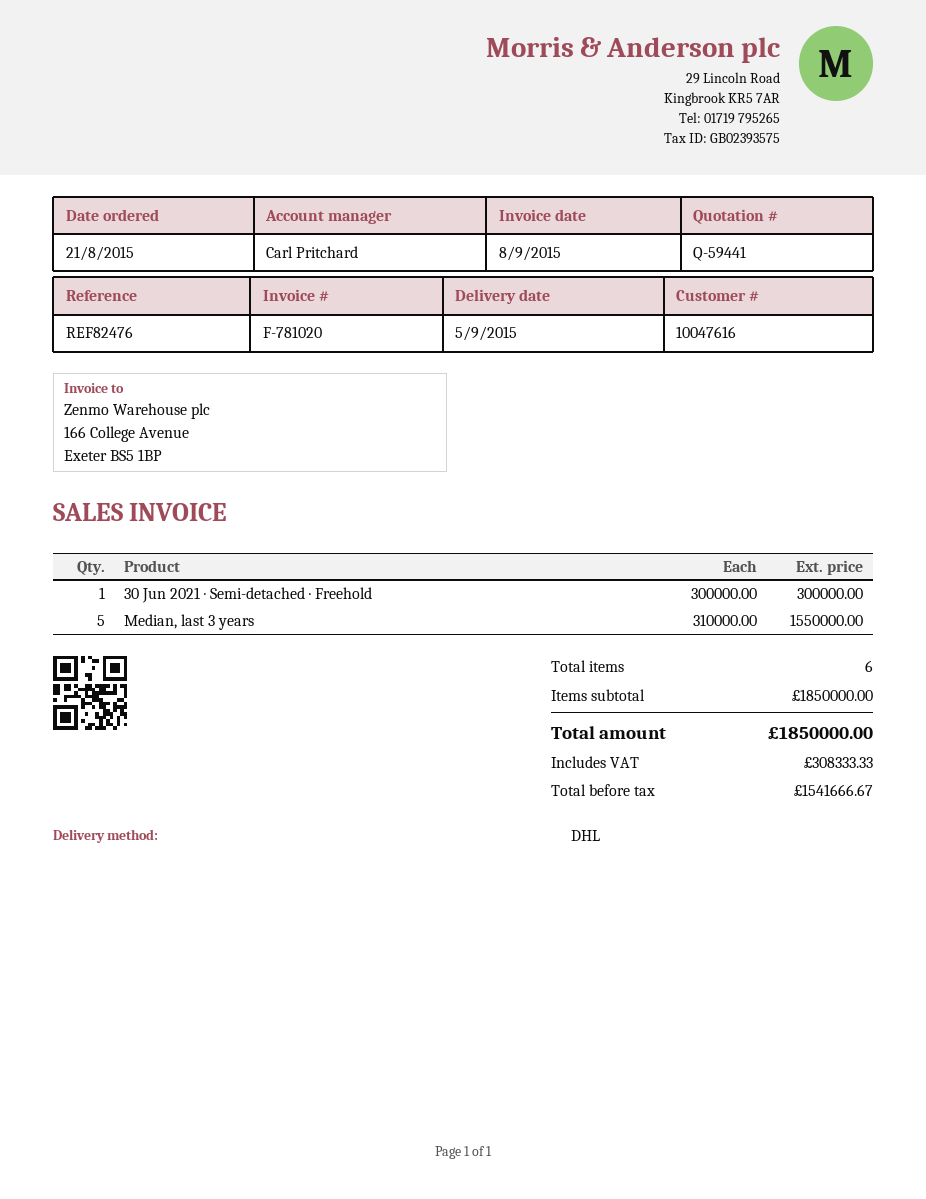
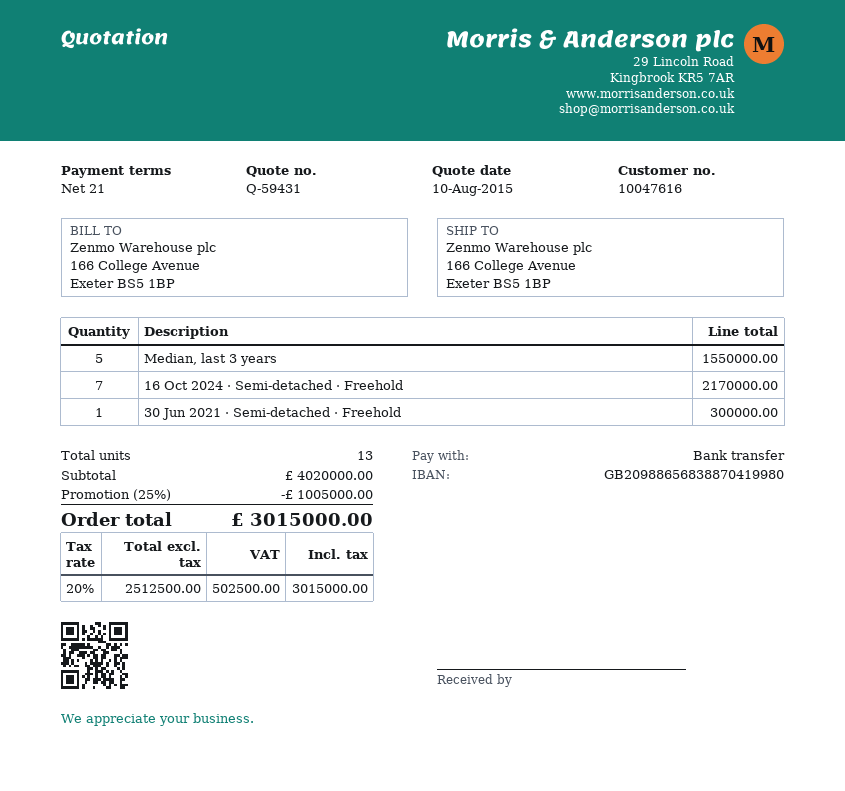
quote number: Q-59441 -> Q-59431
16 Oct 2024 · Semi-detached · Freehold: none -> 7 for 2170000.00
total quantity: 6 -> 13
subtotal: 1850000.00 -> 4020000.00
discount: none -> 25% = 1005000.00
net: 1541666.67 -> 2512500.00
tax: 308333.33 -> 502500.00
total: 1850000.00 -> 3015000.00

